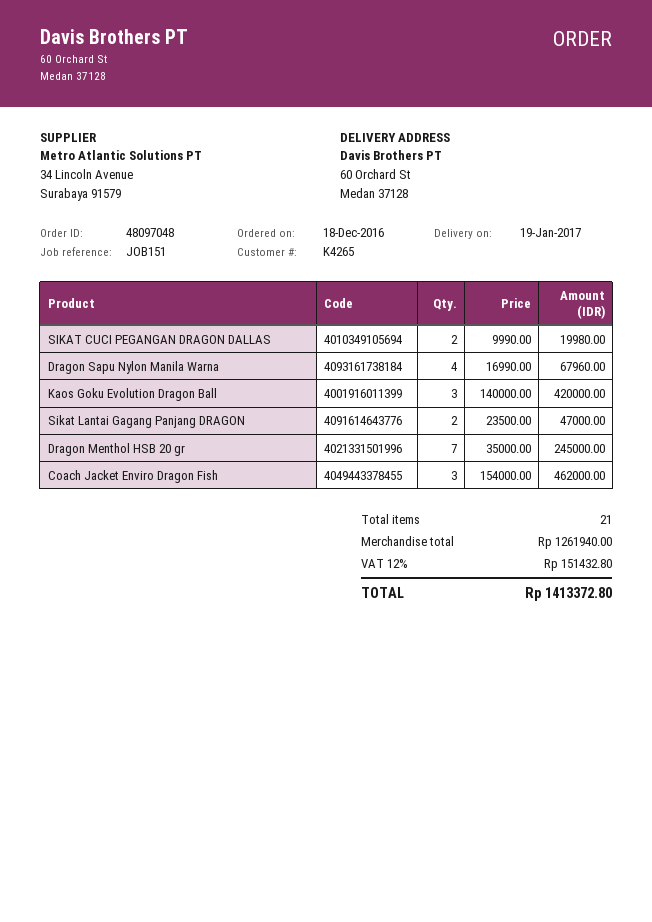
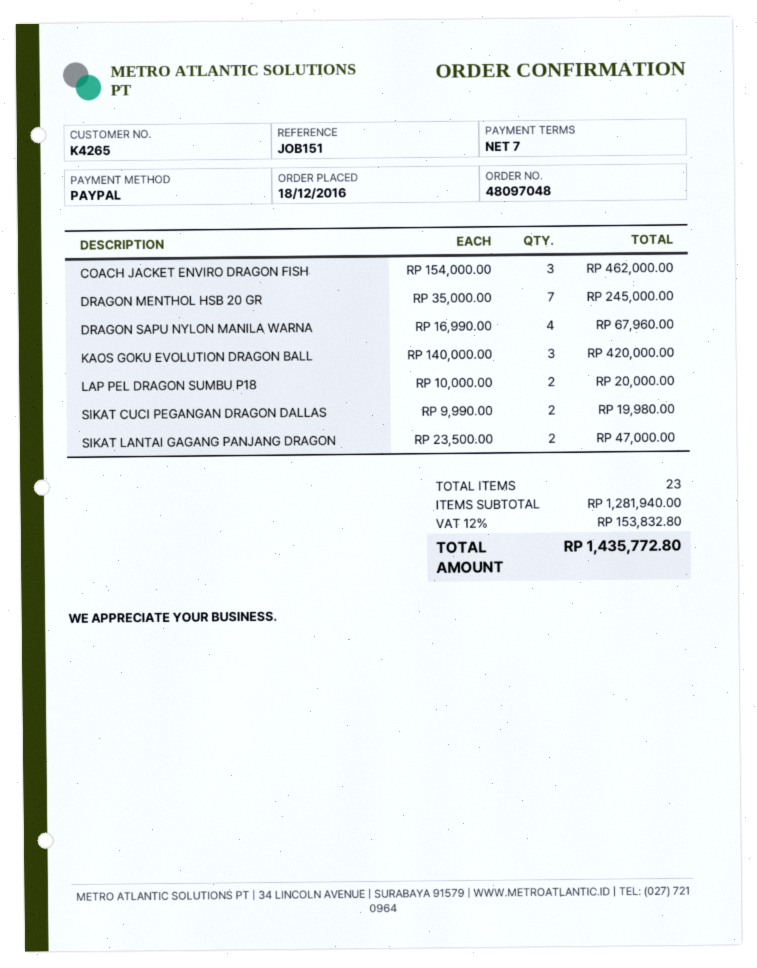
LAP PEL DRAGON SUMBU P18: none -> 2 x 10000.00 = 20000.00
total quantity: 21 -> 23
subtotal: 1261940.00 -> 1281940.00
tax: 12% = 151432.80 -> 12% = 153832.80
total: 1413372.80 -> 1435772.80

